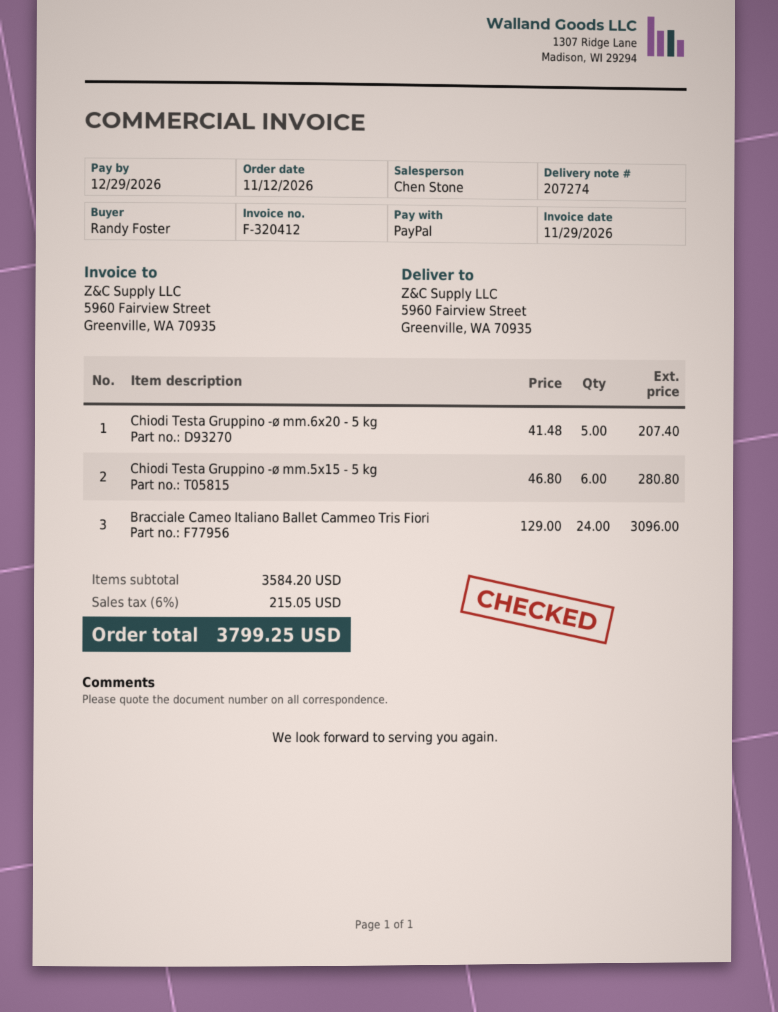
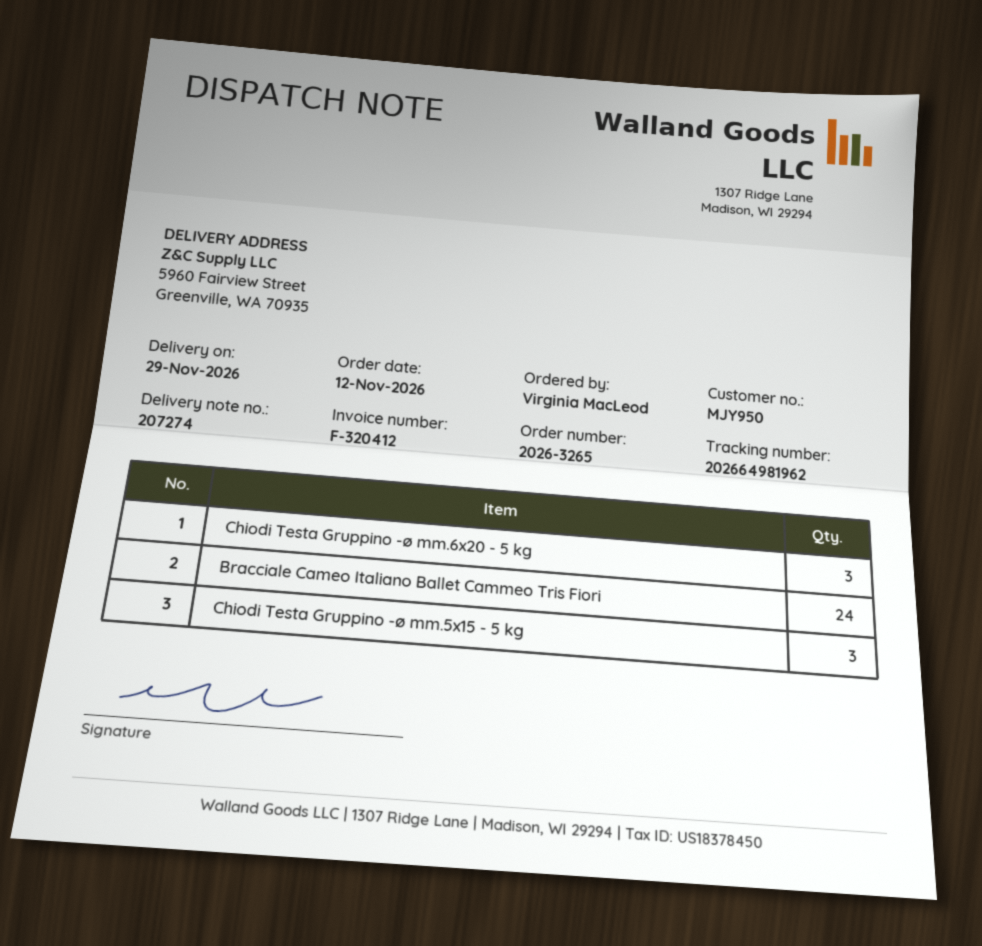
ordered by: Randy Foster -> Virginia MacLeod
Chiodi Testa Gruppino -ø mm.6x20 - 5 kg: 5 -> 3
Chiodi Testa Gruppino -ø mm.5x15 - 5 kg: 6 -> 3

